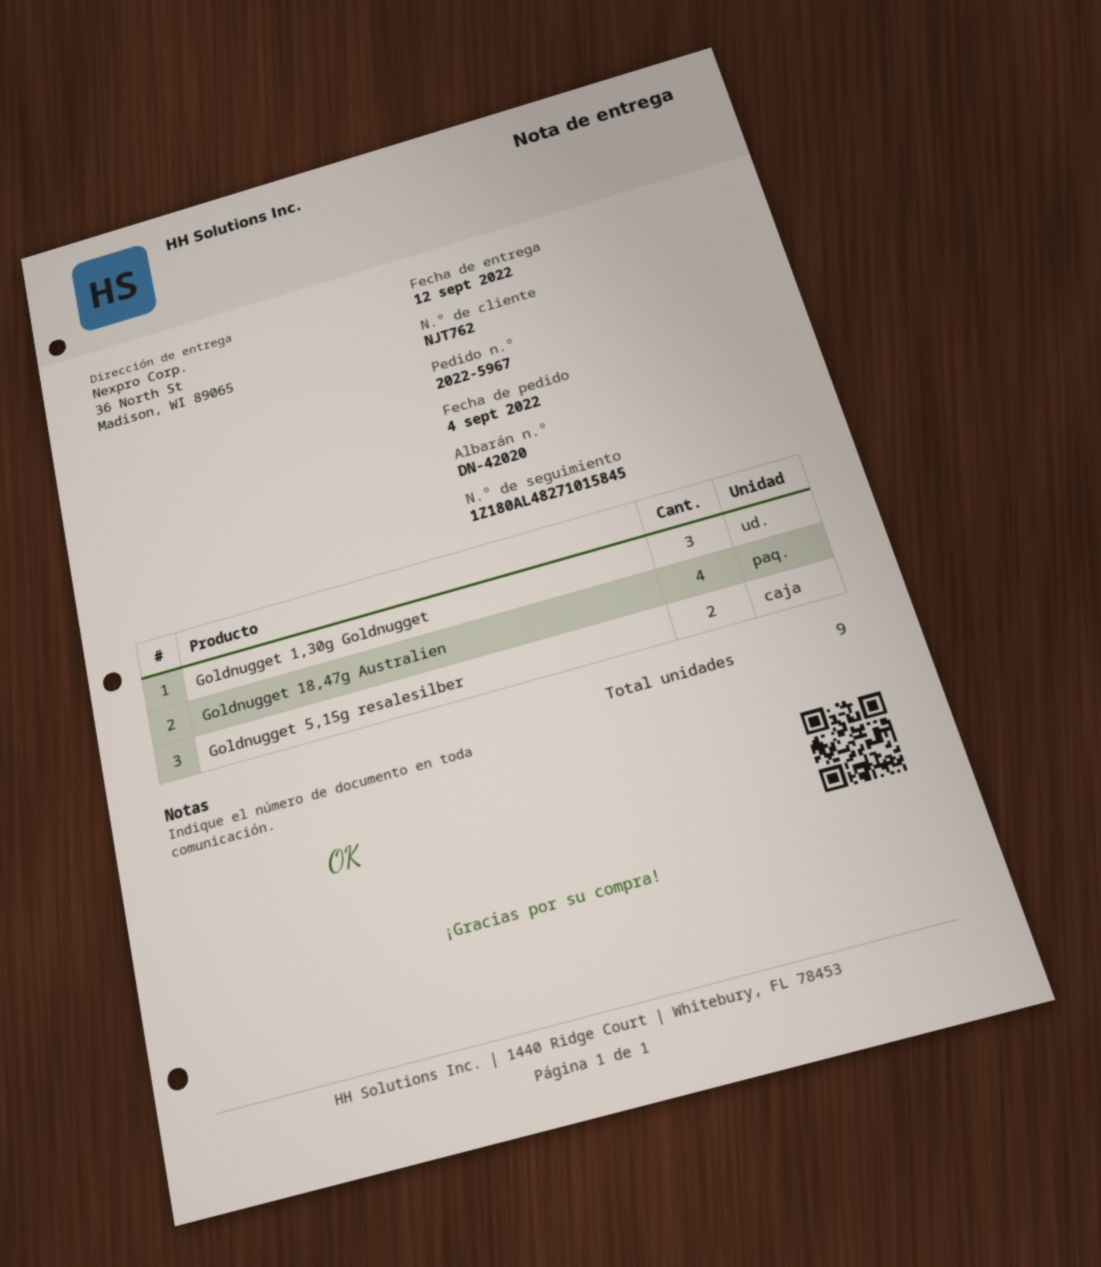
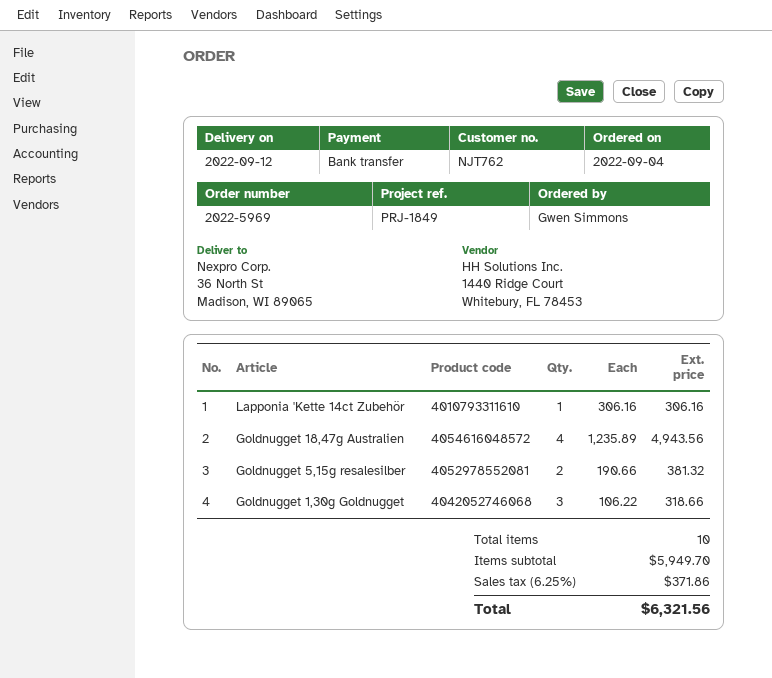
order number: 2022-5967 -> 2022-5969
Lapponia 'Kette 14ct Zubehör: none -> 1
total quantity: 9 -> 10

